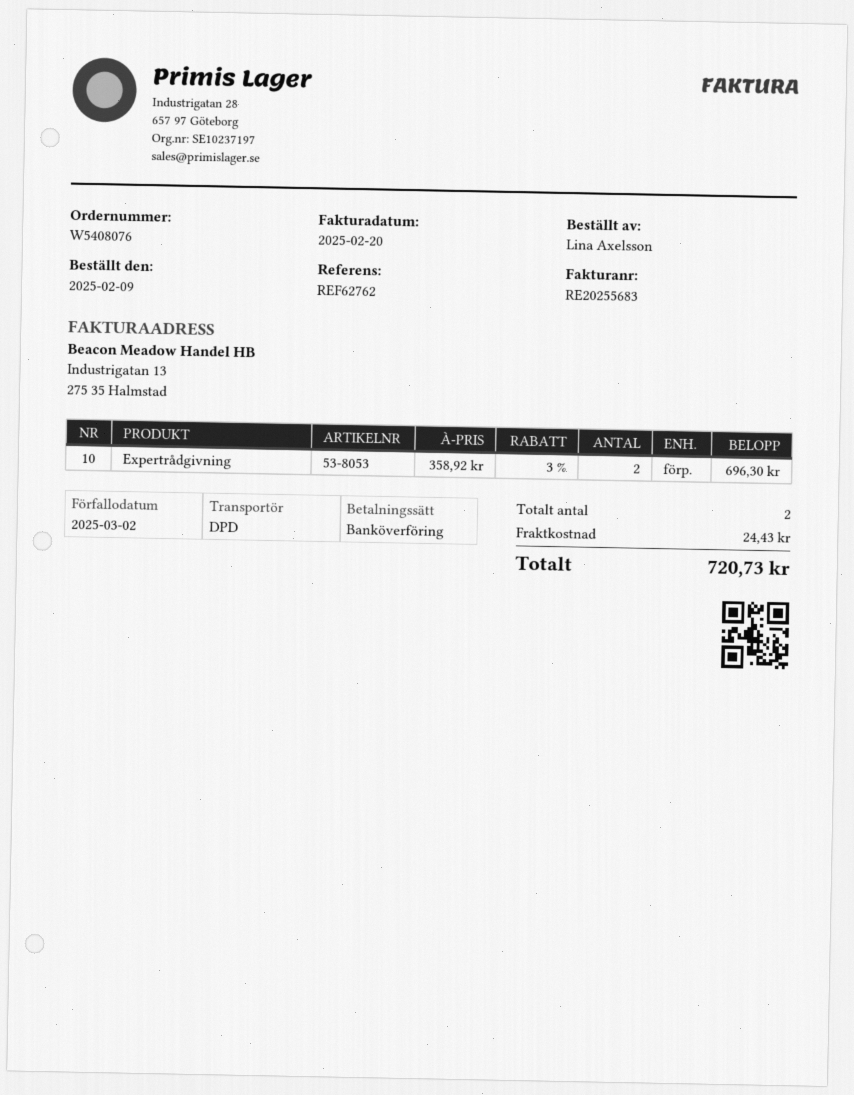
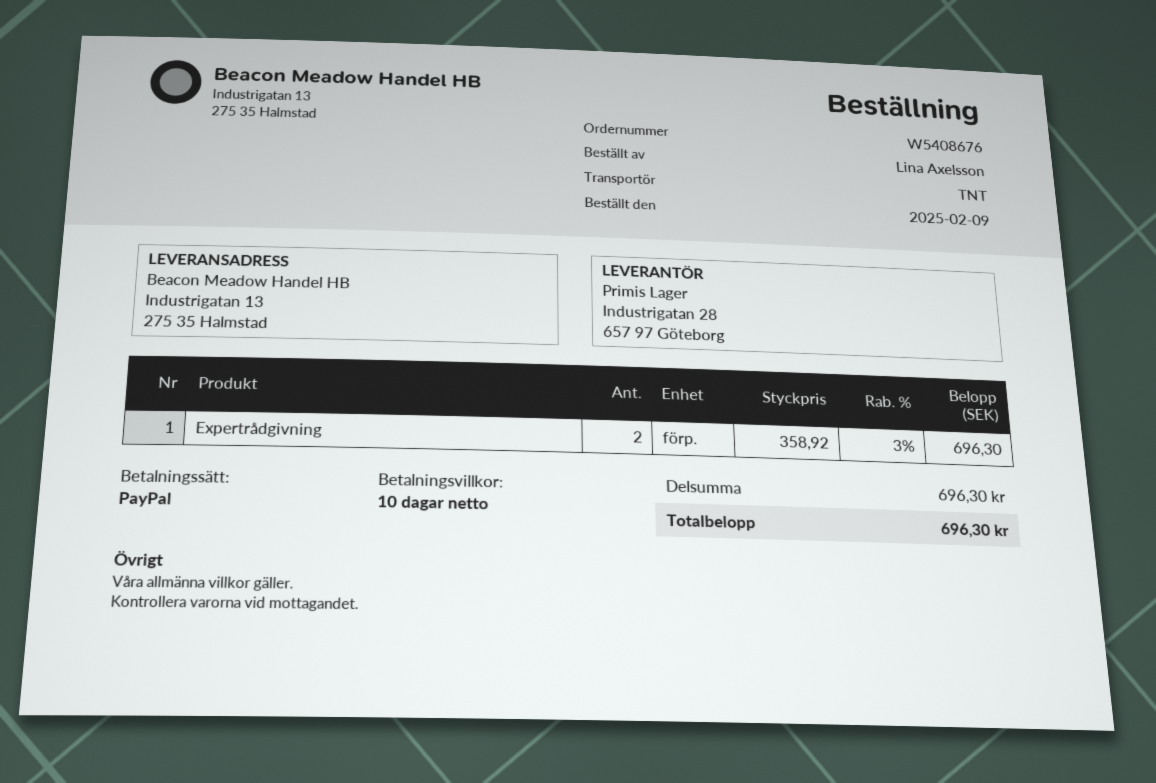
order number: W5408076 -> W5408676
payment method: bank transfer -> PayPal
shipping method: DPD -> TNT
shipping: 24.43 -> none
total: 720.73 -> 696.30

